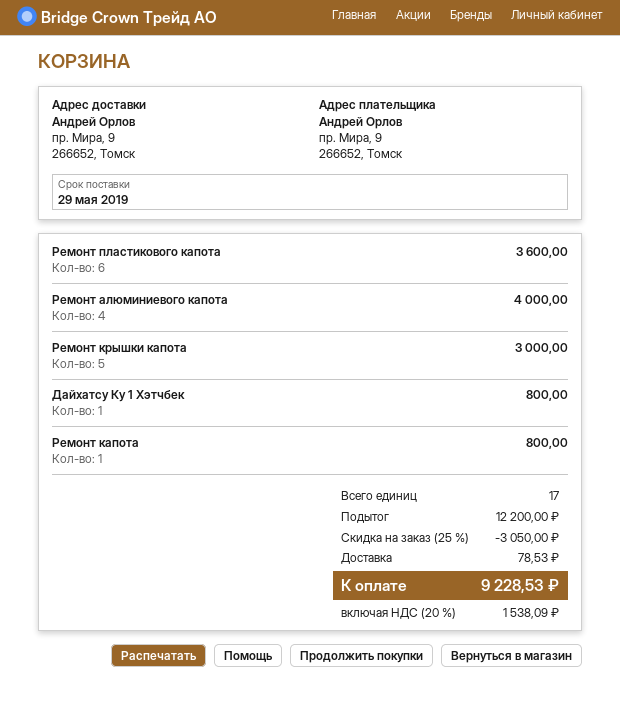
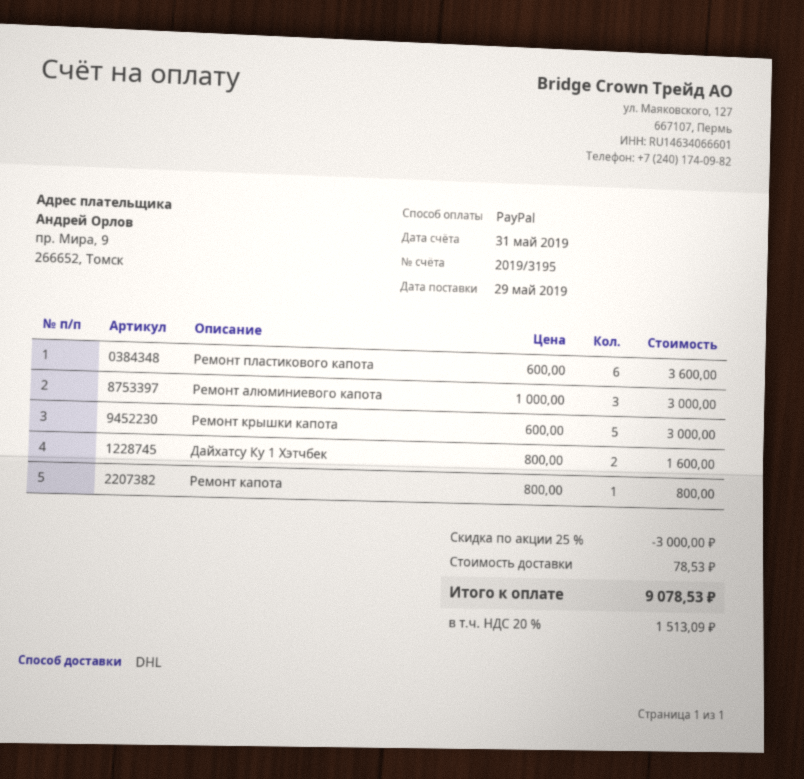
Ремонт алюминиевого капота: 4 for 4000.00 -> 3 for 3000.00
Дайхатсу Ку 1 Хэтчбек: 1 for 800.00 -> 2 for 1600.00
discount: 25% = 3050.00 -> 25% = 3000.00
tax: 20% = 1538.09 -> 20% = 1513.09
total: 9228.53 -> 9078.53

